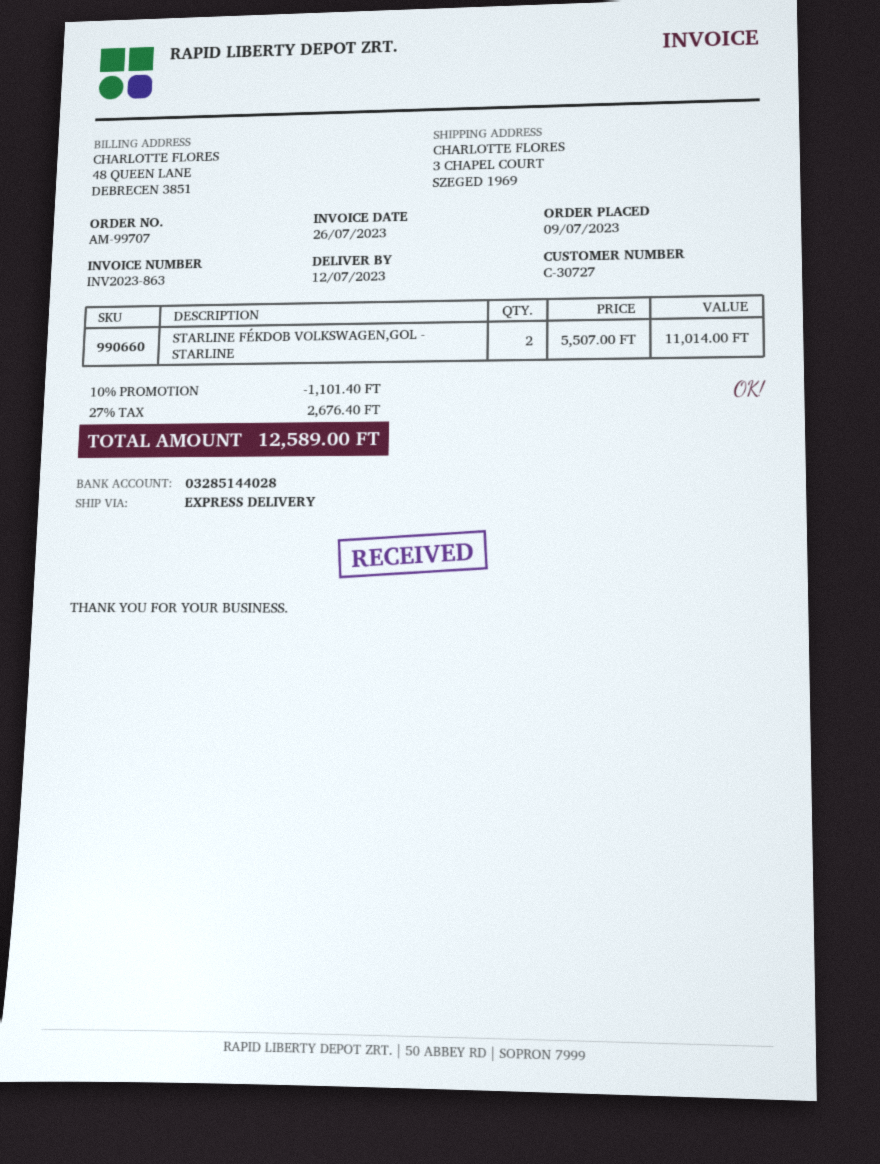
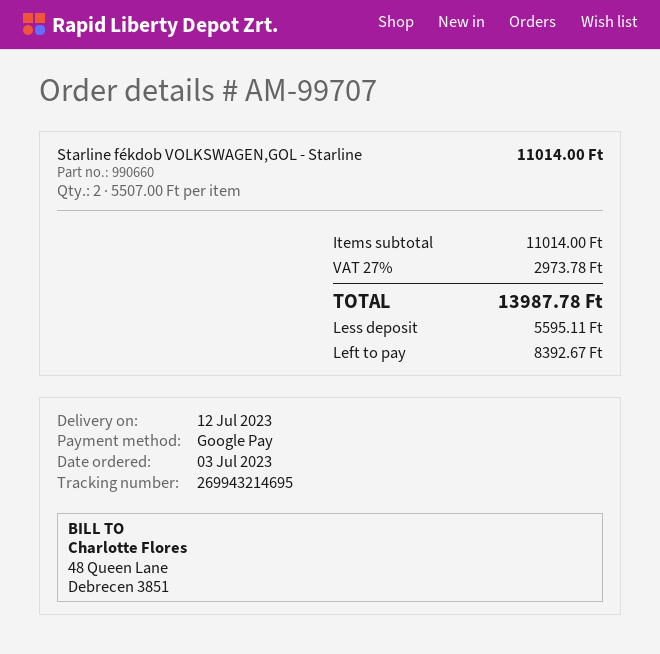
order date: 2023-07-09 -> 2023-07-03
discount: 10% = 1101.40 -> none
tax: 27% = 2676.40 -> 27% = 2973.78
total: 12589.00 -> 13987.78

